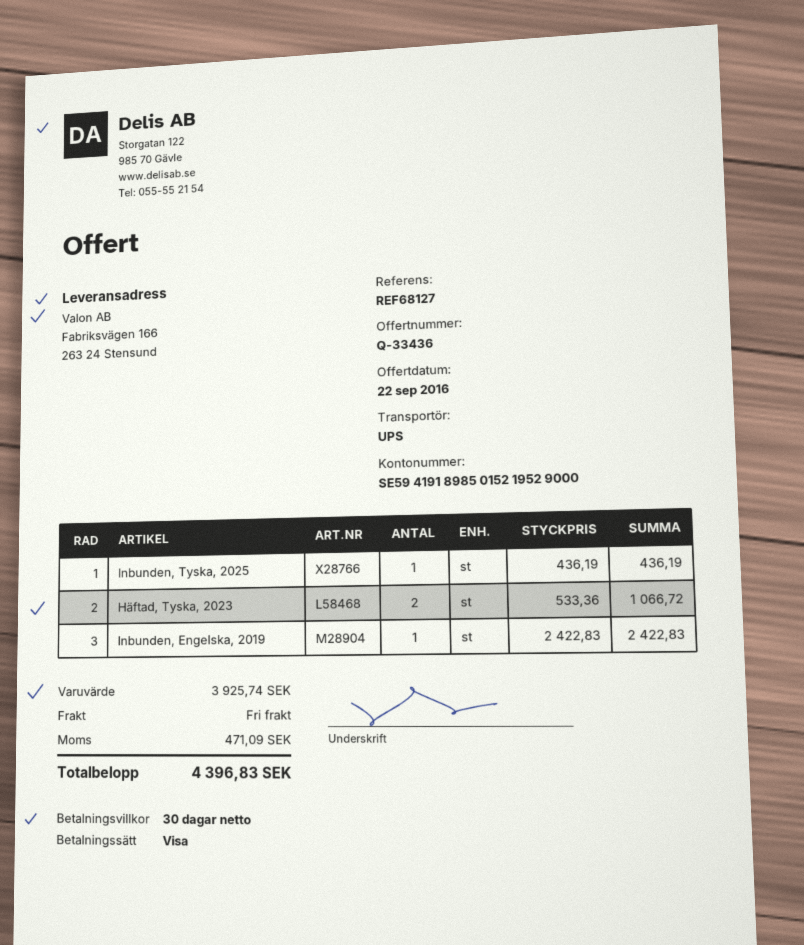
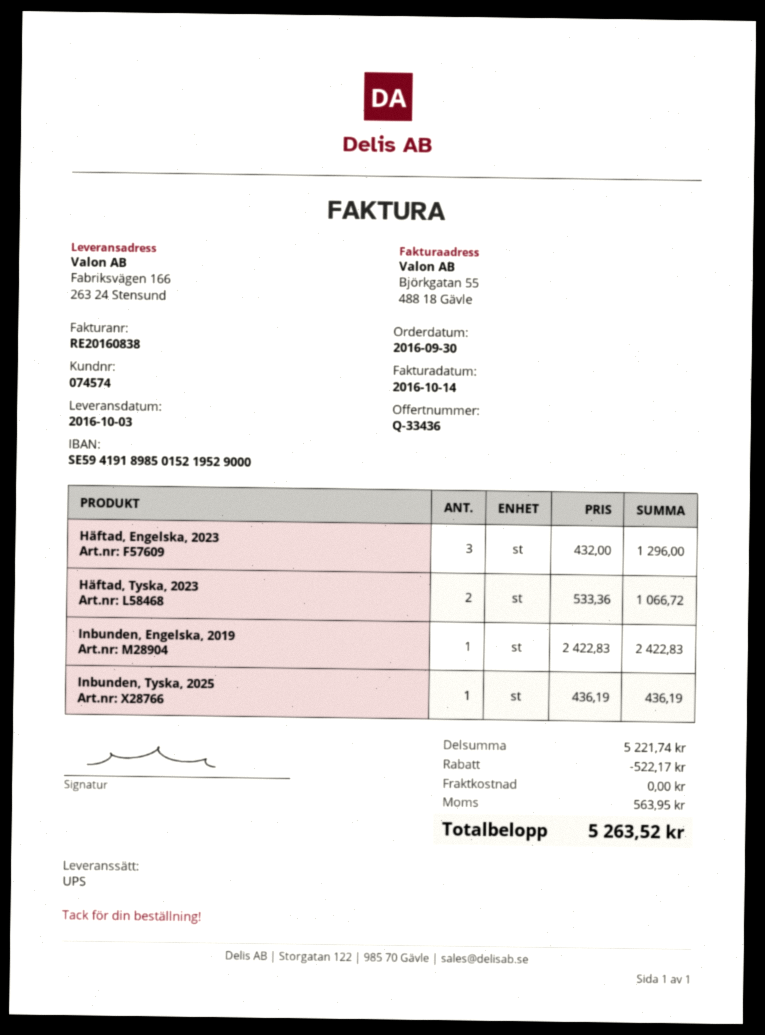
Häftad, Engelska, 2023: none -> 3 x 432.00 = 1296.00
subtotal: 3925.74 -> 5221.74
discount: none -> 522.17
tax: 471.09 -> 563.95
total: 4396.83 -> 5263.52

